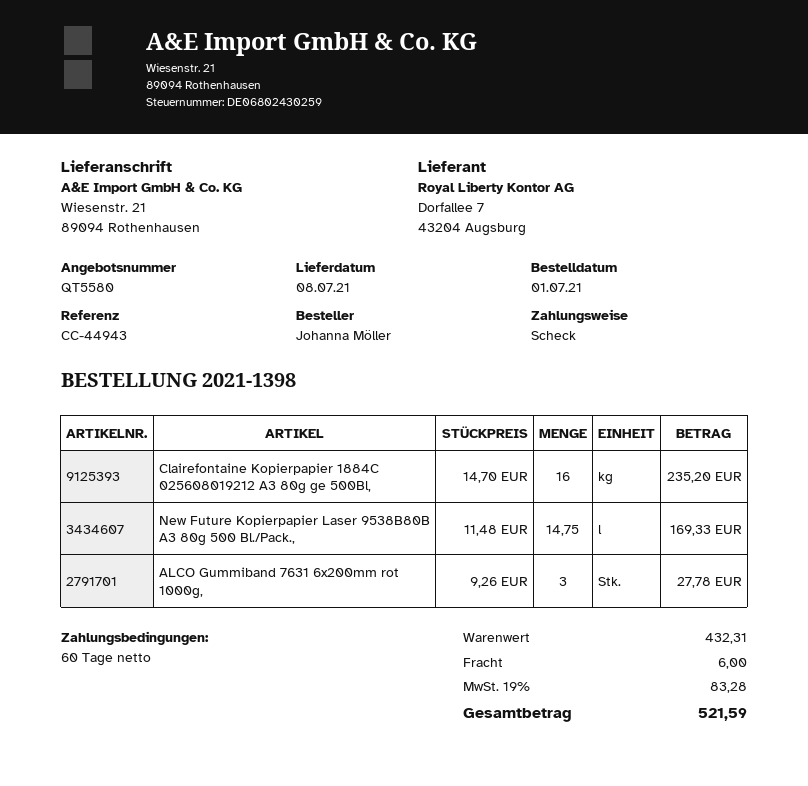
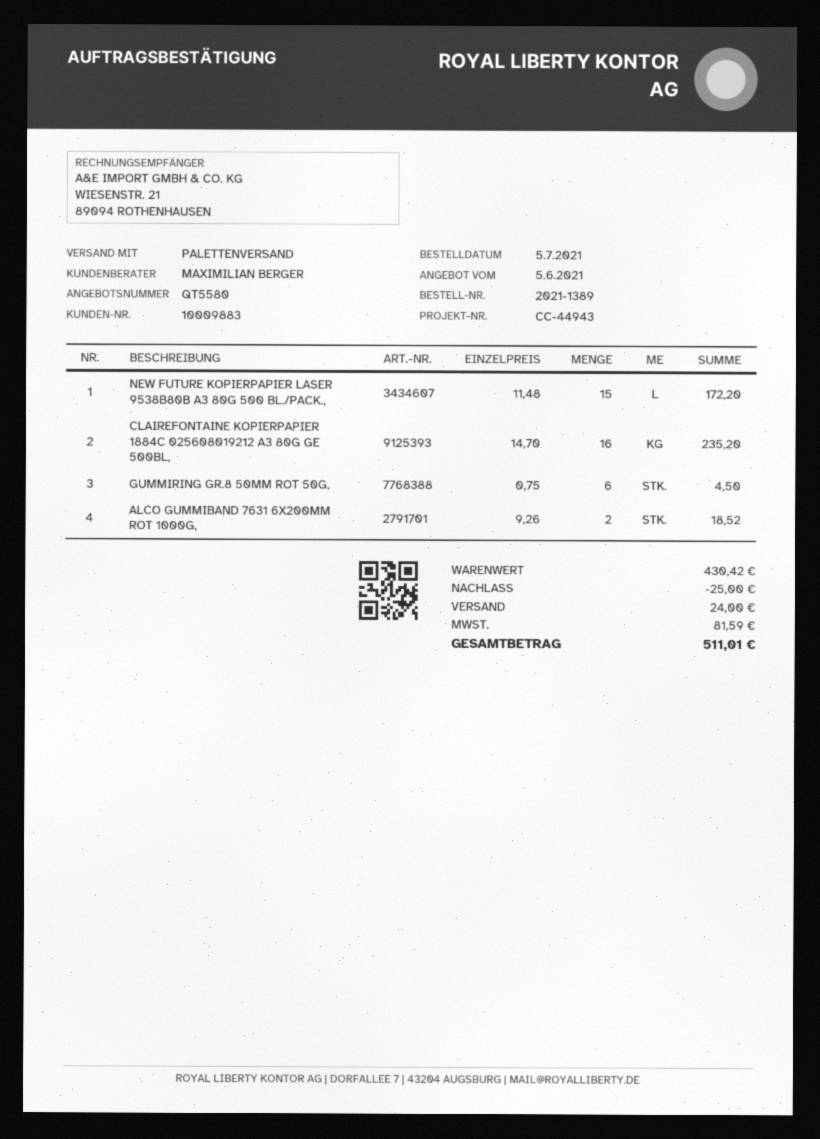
order number: 2021-1398 -> 2021-1389
order date: 2021-07-01 -> 2021-07-05
New Future Kopierpapier Laser 9538B80B A3 80g 500 Bl./Pack.,: 14.75 x 11.48 = 169.33 -> 15 x 11.48 = 172.20
ALCO Gummiband 7631 6x200mm rot 1000g,: 3 x 9.26 = 27.78 -> 2 x 9.26 = 18.52
GUMMIRING GR.8 50MM ROT 50G,: none -> 6 x 0.75 = 4.50
subtotal: 432.31 -> 430.42
discount: none -> 25.00
shipping: 6.00 -> 24.00
tax: 83.28 -> 81.59
total: 521.59 -> 511.01

